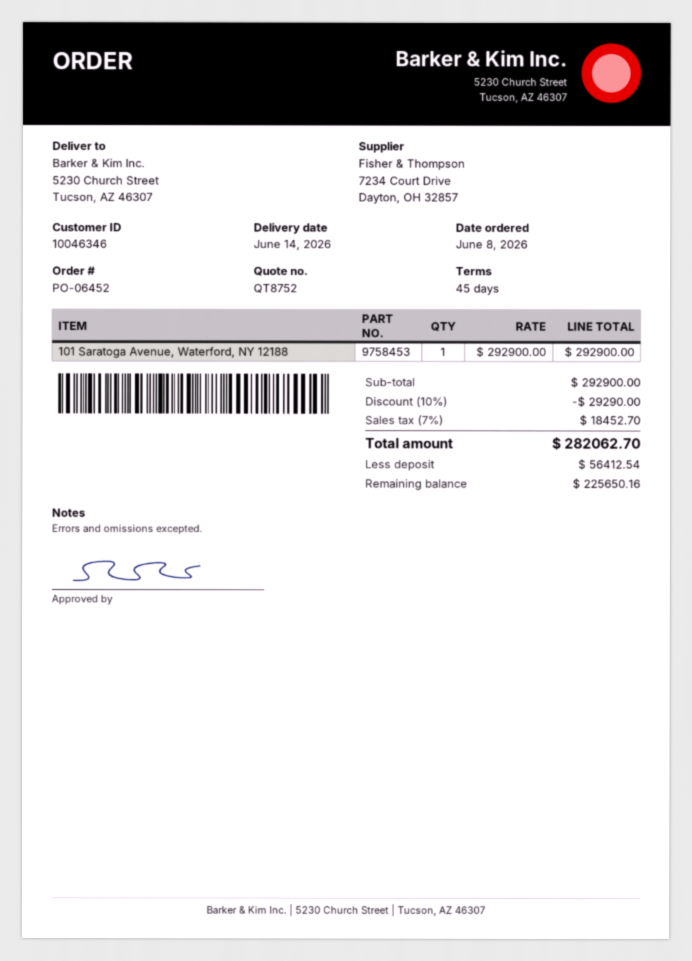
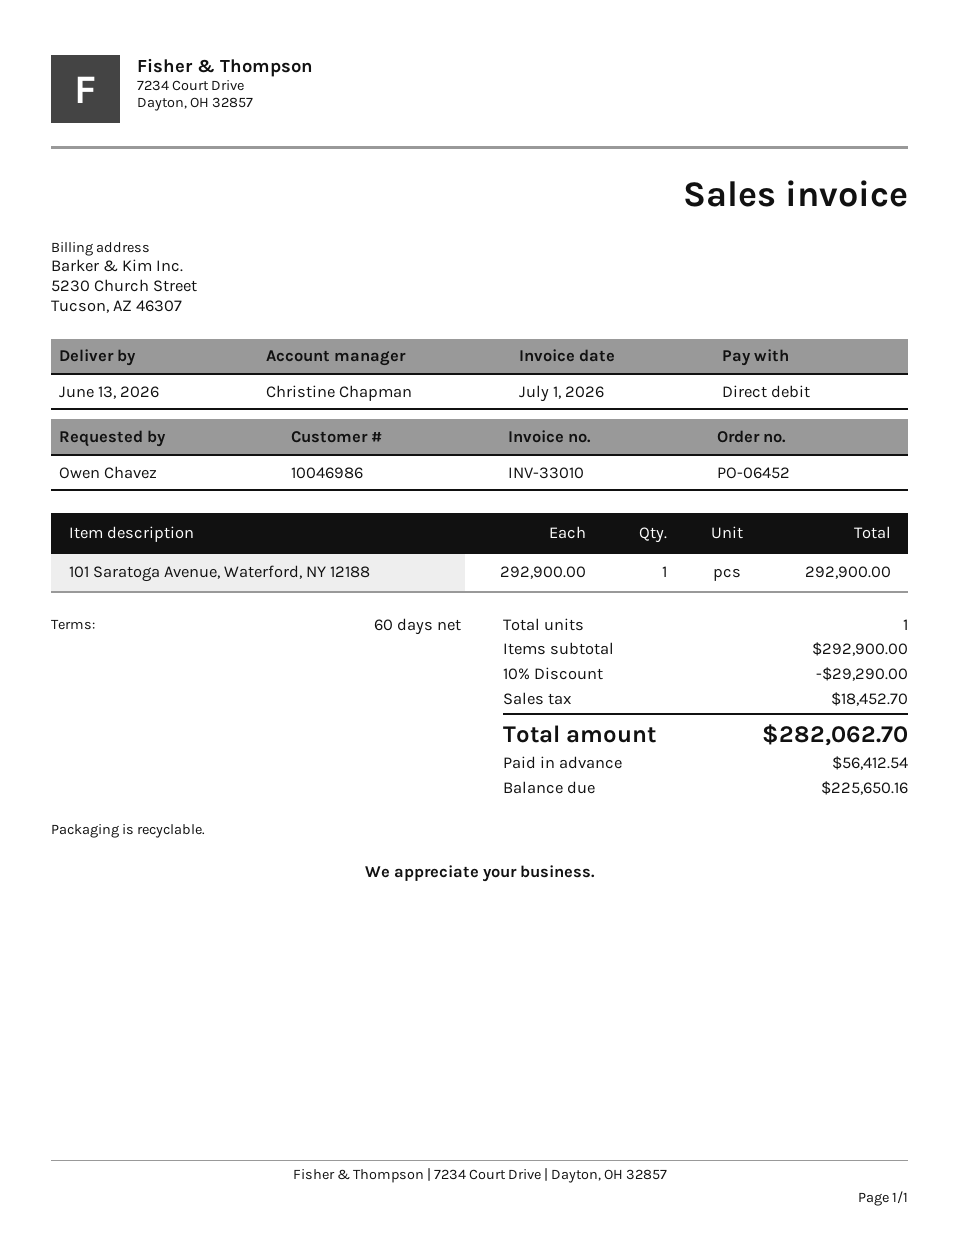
delivery date: 2026-06-14 -> 2026-06-13
payment terms: 45 days -> 60 days
customer number: 10046346 -> 10046986

